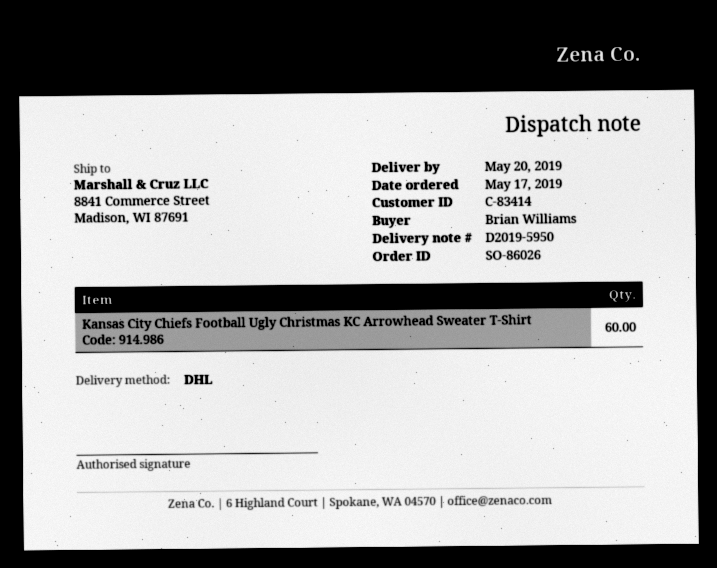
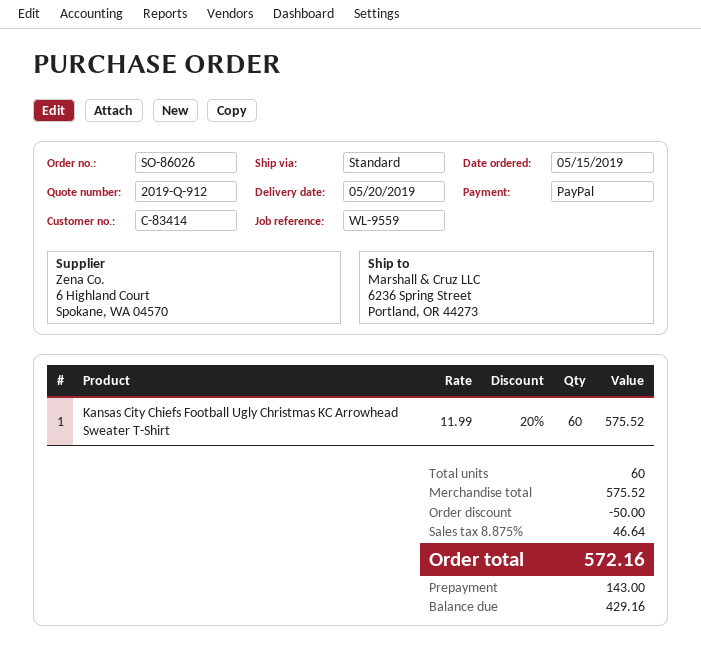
order date: 2019-05-17 -> 2019-05-15
shipping method: DHL -> standard
ship to: 8841 Commerce Street, Madison, WI 87691 -> 6236 Spring Street, Portland, OR 44273

